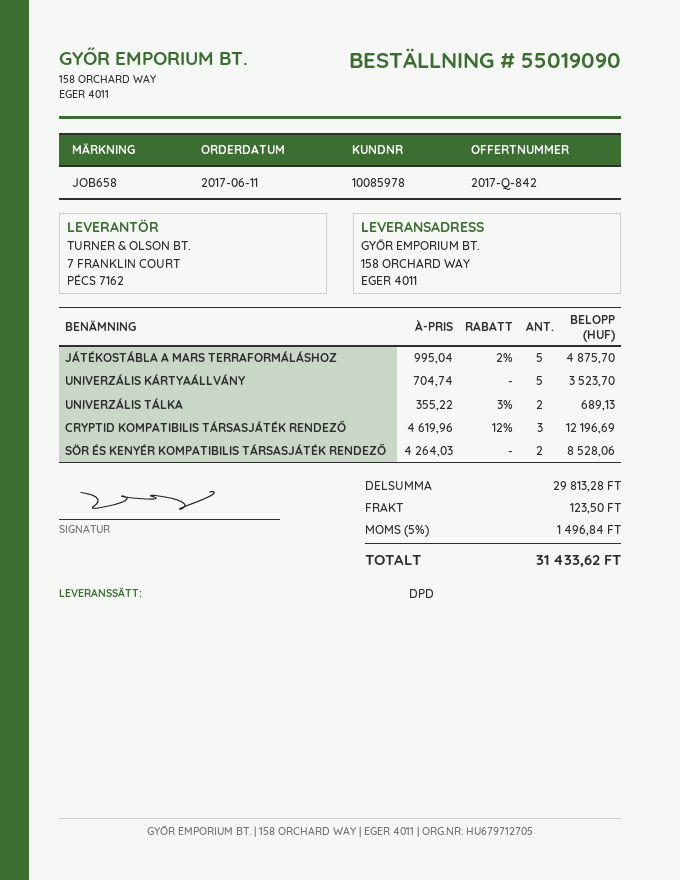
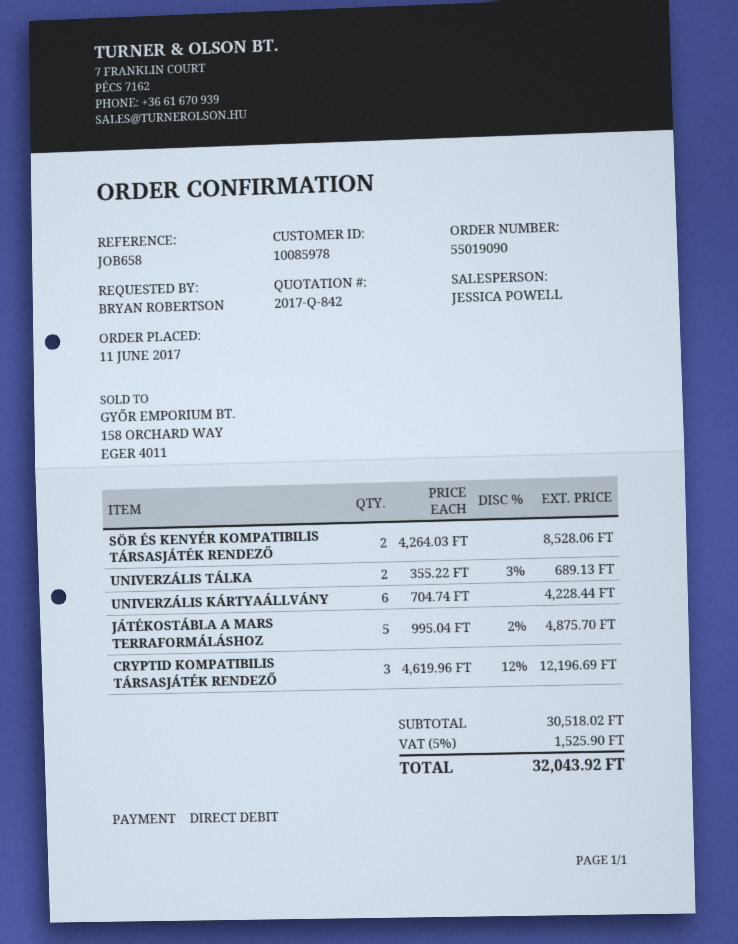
UNIVERZÁLIS KÁRTYAÁLLVÁNY: 5 x 704.74 = 3523.70 -> 6 x 704.74 = 4228.44
subtotal: 29813.28 -> 30518.02
shipping: 123.50 -> none
tax: 5% = 1496.84 -> 5% = 1525.90
total: 31433.62 -> 32043.92

